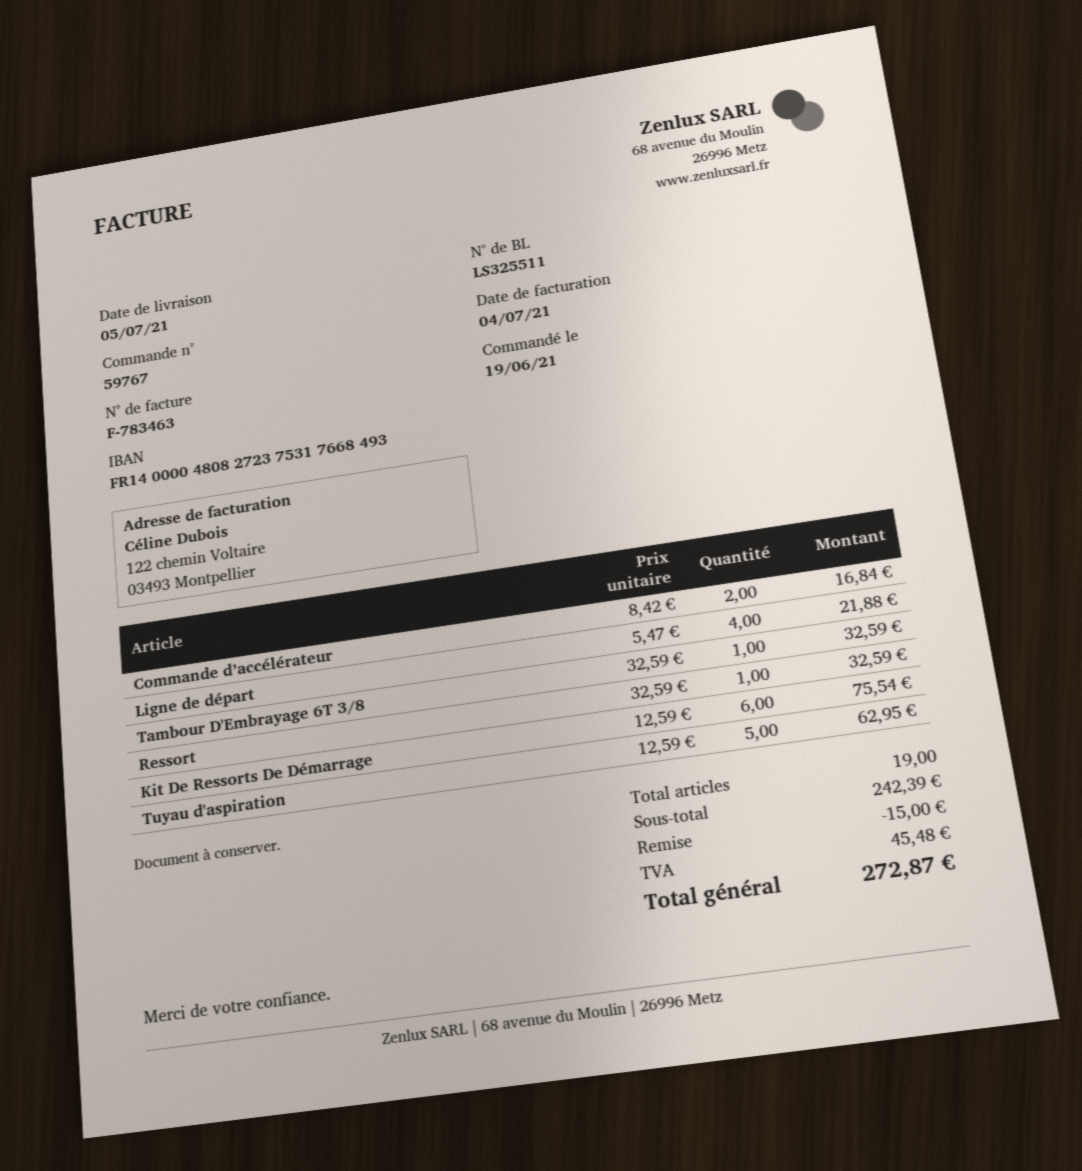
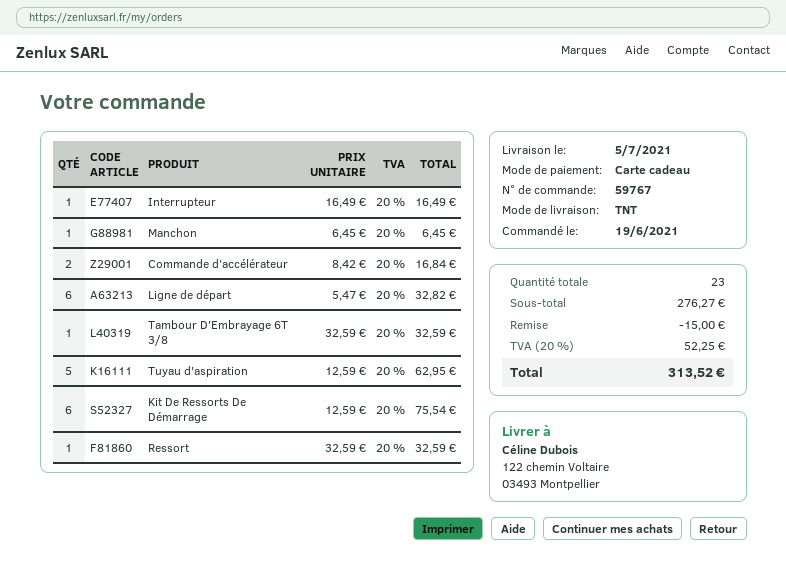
Ligne de départ: 4 x 5.47 = 21.88 -> 6 x 5.47 = 32.82
Interrupteur: none -> 1 x 16.49 = 16.49
Manchon: none -> 1 x 6.45 = 6.45
total quantity: 19 -> 23
subtotal: 242.39 -> 276.27
tax: 45.48 -> 52.25
total: 272.87 -> 313.52

